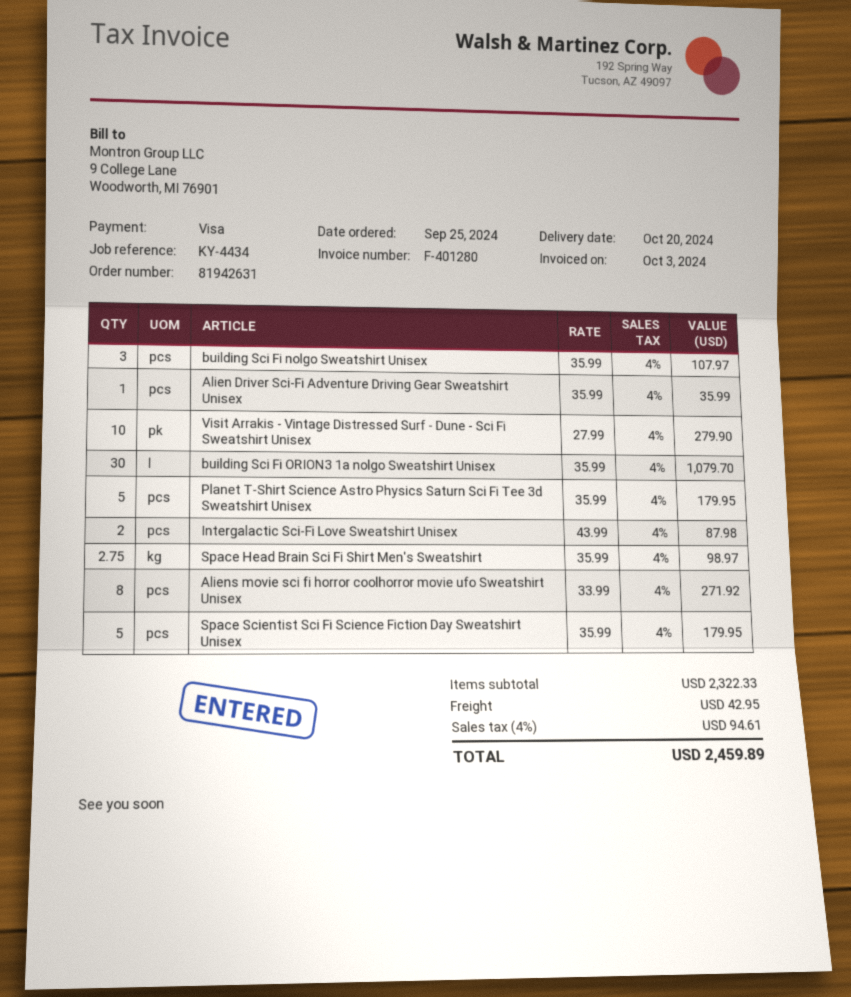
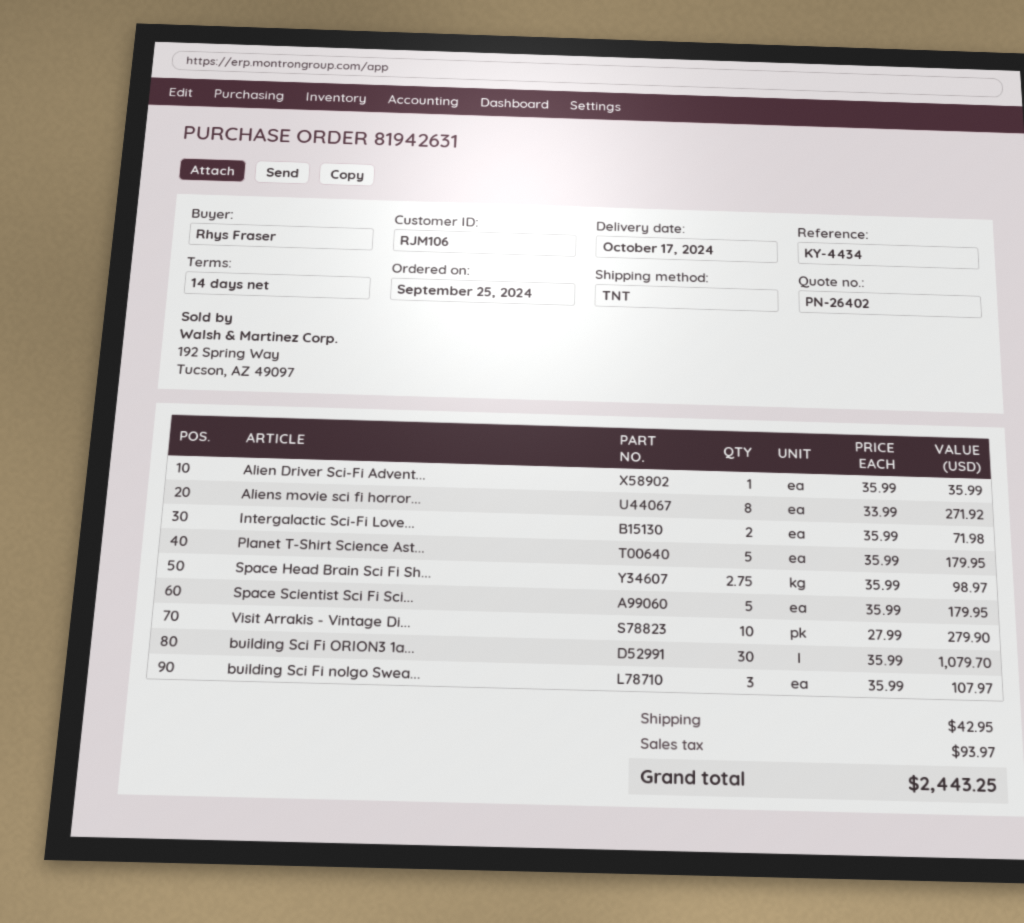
delivery date: 2024-10-20 -> 2024-10-17
Intergalactic Sci-Fi Love Sweatshirt Unisex: 2 x 43.99 = 87.98 -> 2 x 35.99 = 71.98
tax: 94.61 -> 93.97
total: 2459.89 -> 2443.25

